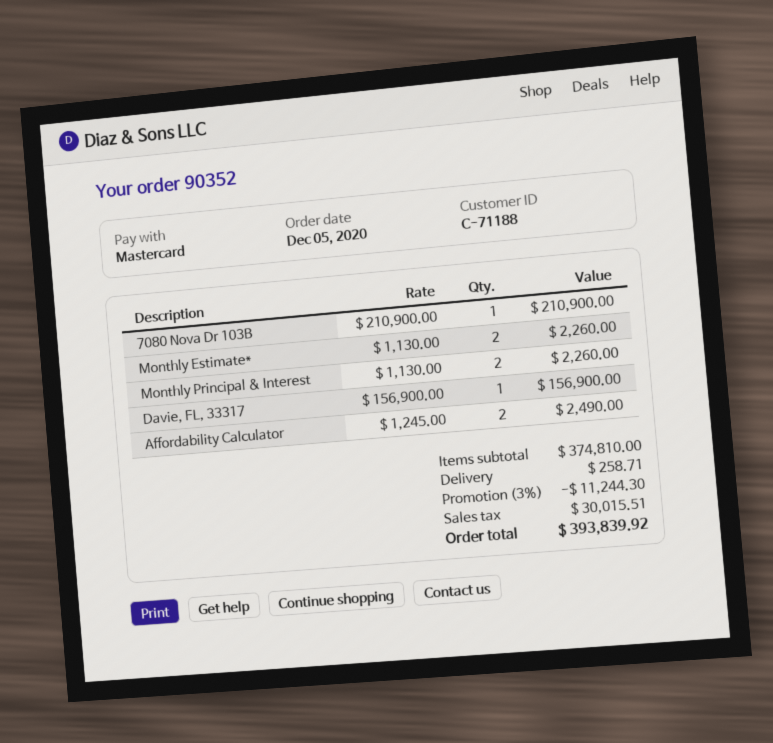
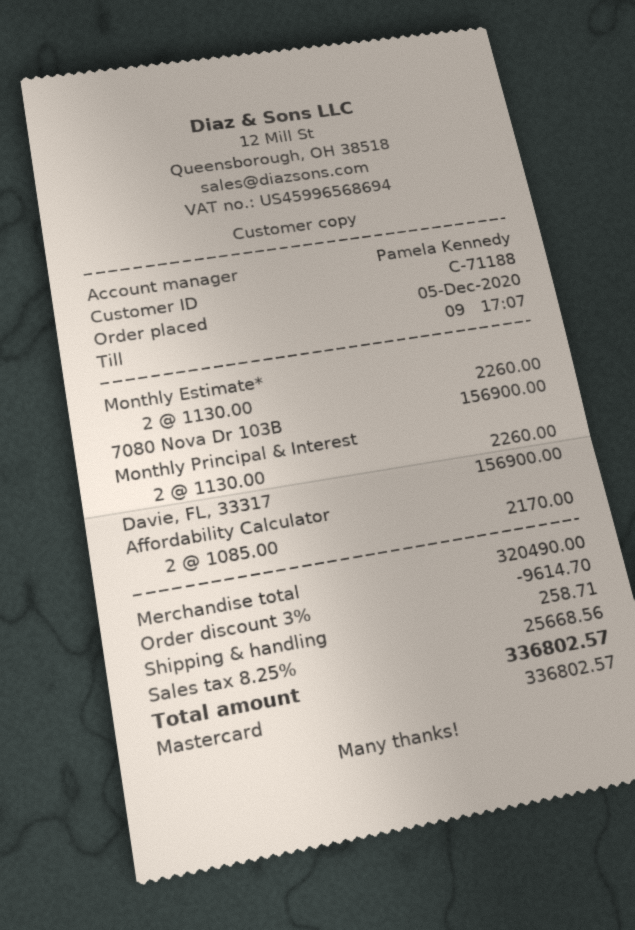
7080 Nova Dr 103B: 1 x 210900.00 = 210900.00 -> 1 x 156900.00 = 156900.00
Affordability Calculator: 2 x 1245.00 = 2490.00 -> 2 x 1085.00 = 2170.00
subtotal: 374810.00 -> 320490.00
discount: 3% = 11244.30 -> 3% = 9614.70
tax: 30015.51 -> 25668.56
total: 393839.92 -> 336802.57

